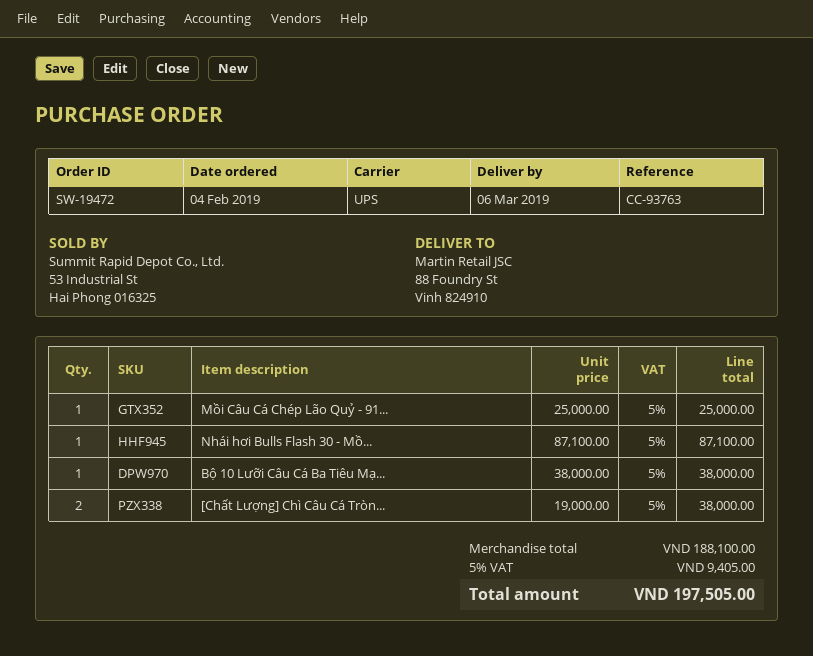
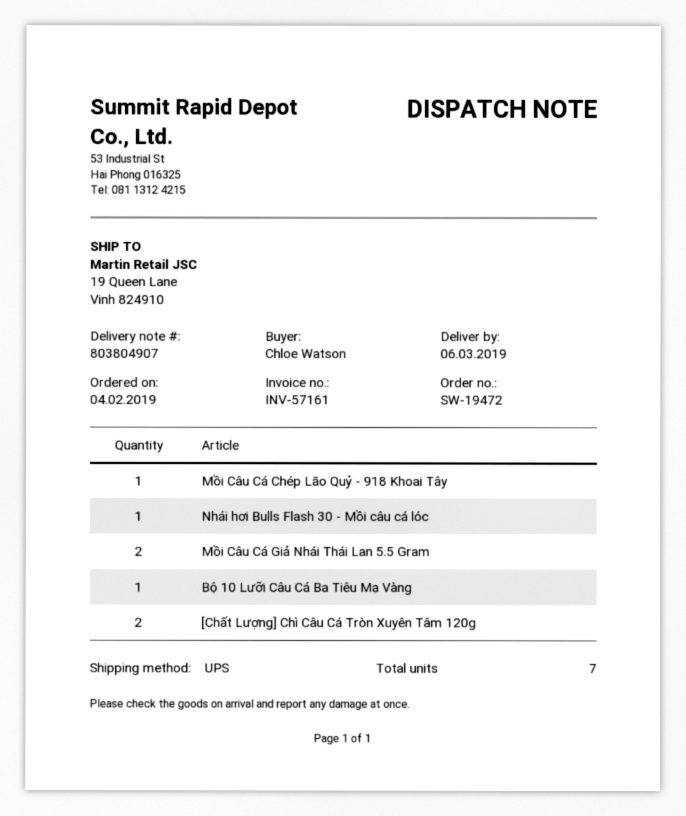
ship to: 88 Foundry St, Vinh 824910 -> 19 Queen Lane, Vinh 824910
Mồi Câu Cá Giả Nhái Thái Lan 5.5 Gram: none -> 2

